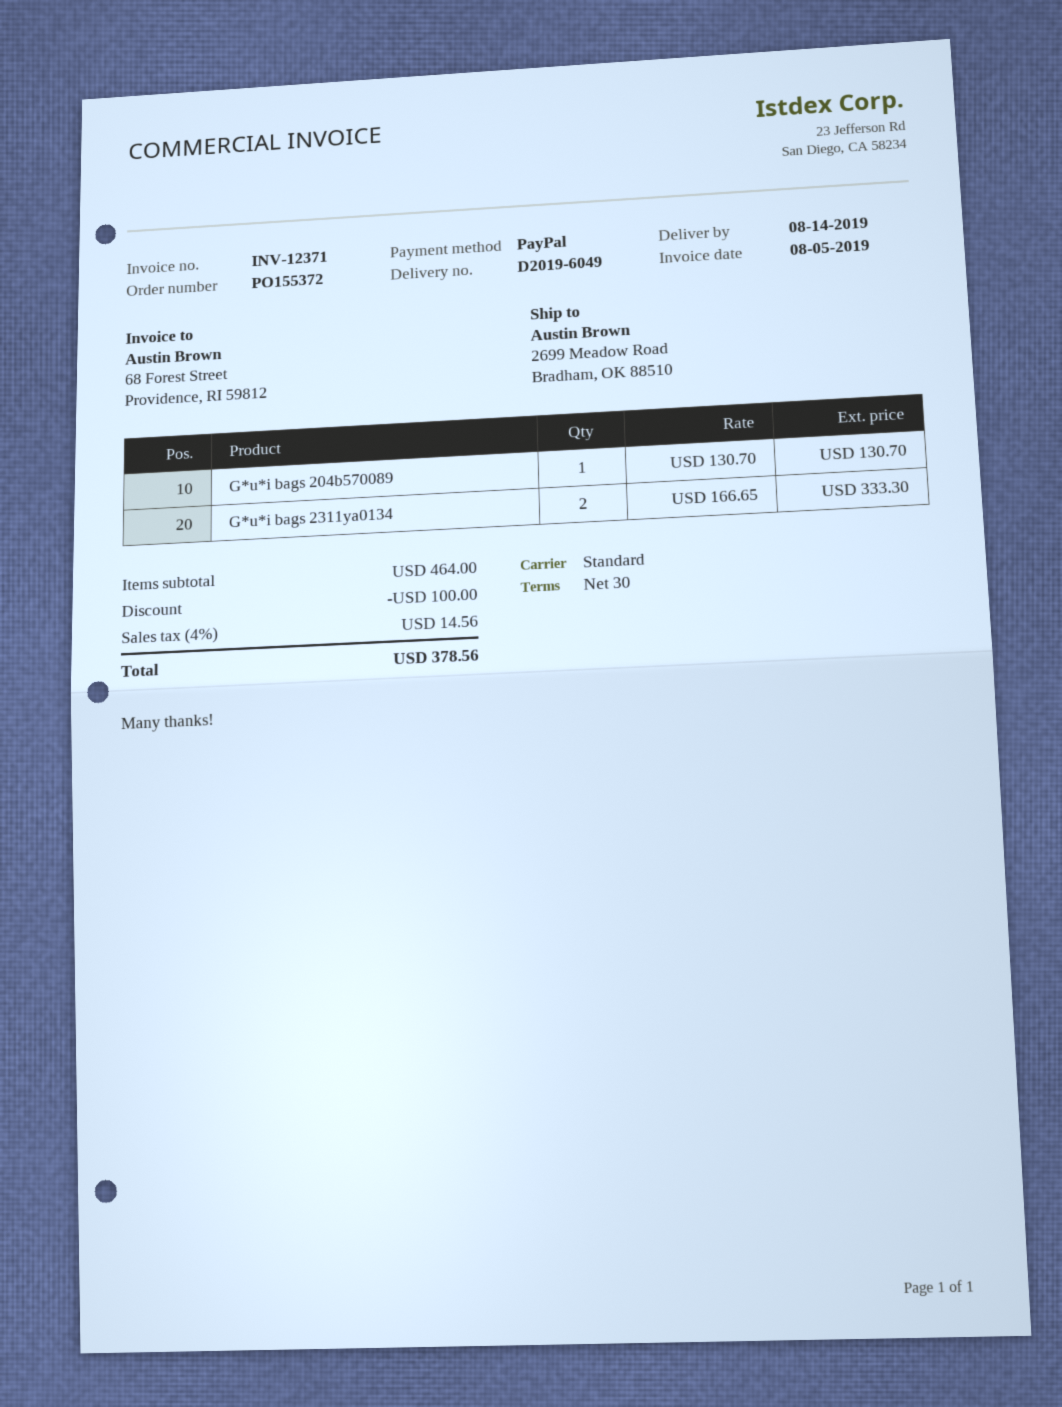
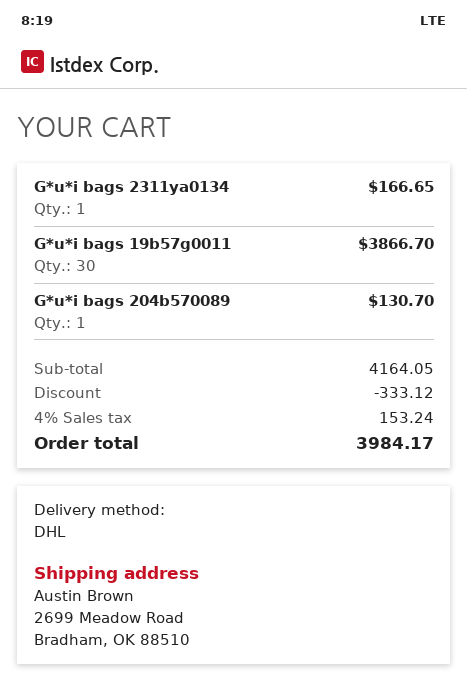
shipping method: standard -> DHL
G*u*i bags 2311ya0134: 2 for 333.30 -> 1 for 166.65
G*u*i bags 19b57g0011: none -> 30 for 3866.70
subtotal: 464.00 -> 4164.05
discount: 100.00 -> 333.12
tax: 4% = 14.56 -> 4% = 153.24
total: 378.56 -> 3984.17

